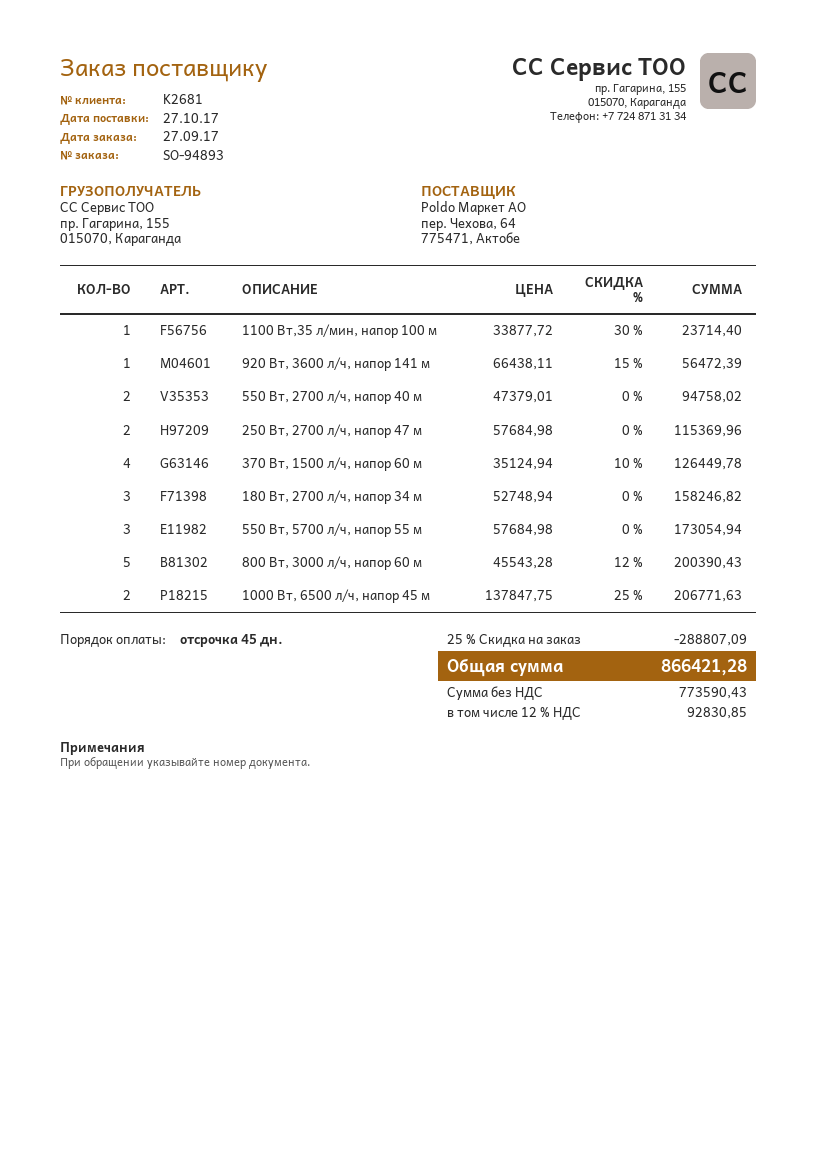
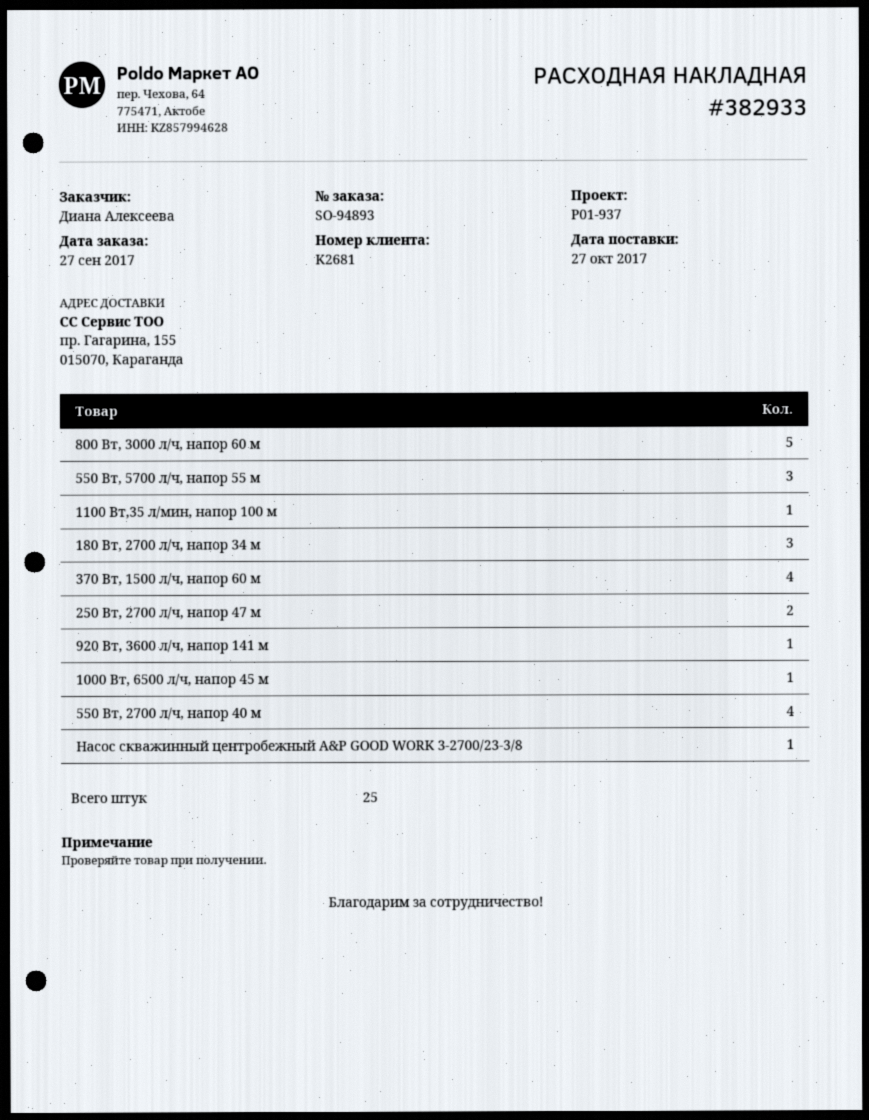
550 Вт, 2700 л/ч, напор 40 м: 2 -> 4
1000 Вт, 6500 л/ч, напор 45 м: 2 -> 1
Насос скважинный центробежный A&P GOOD WORK 3-2700/23-3/8: none -> 1

